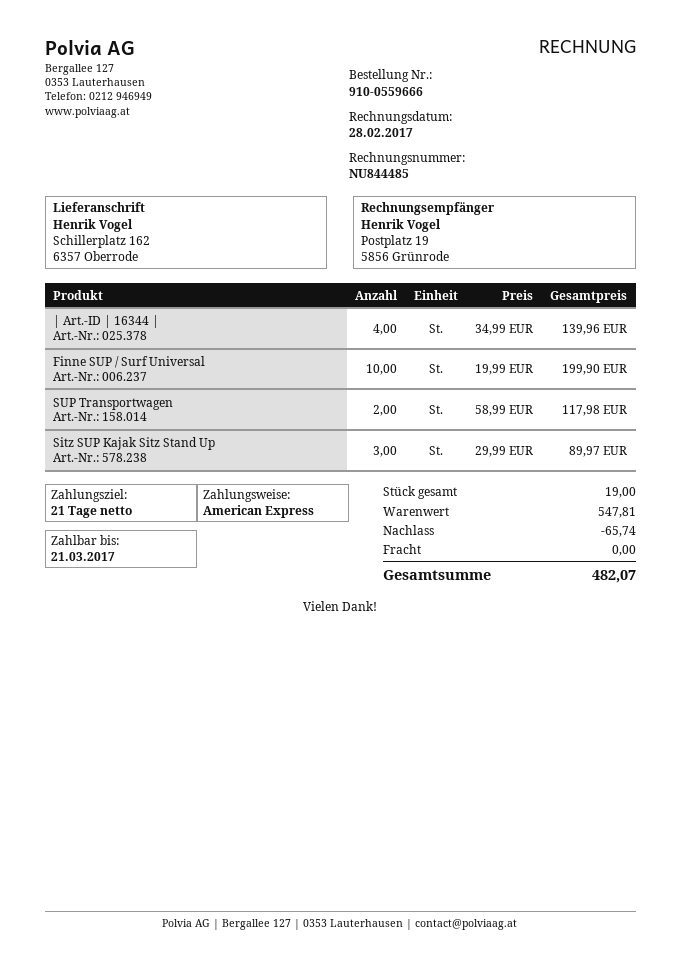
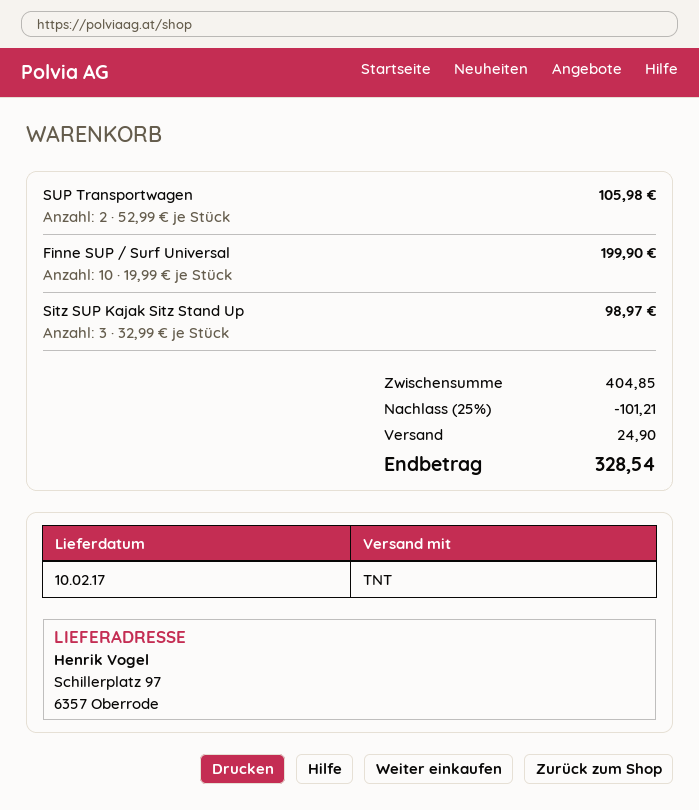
ship to: Schillerplatz 162, 6357 Oberrode -> Schillerplatz 97, 6357 Oberrode
| Art.-ID | 16344 |: 4 x 34.99 = 139.96 -> none
SUP Transportwagen: 2 x 58.99 = 117.98 -> 2 x 52.99 = 105.98
Sitz SUP Kajak Sitz Stand Up: 3 x 29.99 = 89.97 -> 3 x 32.99 = 98.97
subtotal: 547.81 -> 404.85
discount: 65.74 -> 101.21
shipping: 0.00 -> 24.90
total: 482.07 -> 328.54

